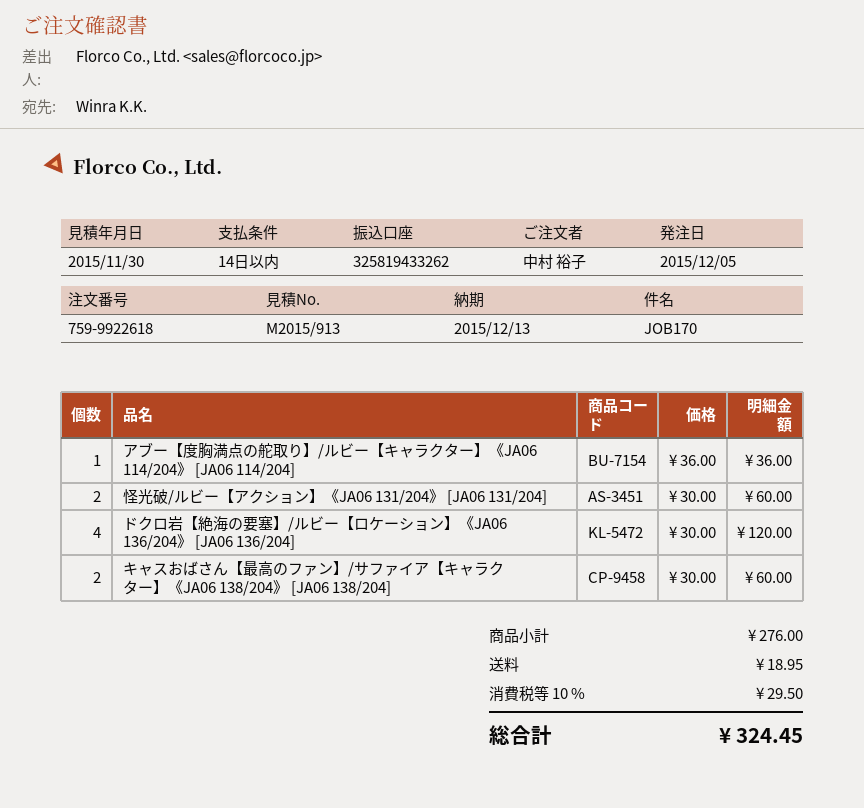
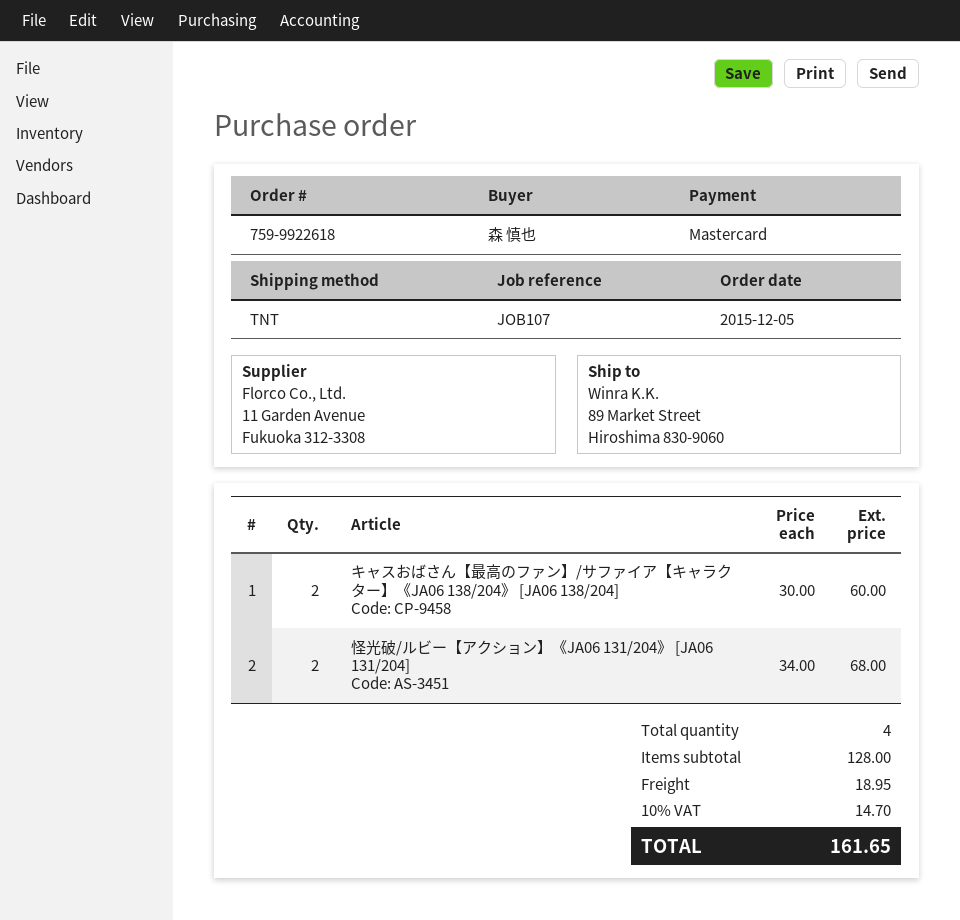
reference: JOB170 -> JOB107
ordered by: 中村 裕子 -> 森 慎也
アブー【度胸満点の舵取り】/ルビー【キャラクター】《JA06 114/204》 [JA06 114/204]: 1 x 36.00 = 36.00 -> none
怪光破/ルビー【アクション】《JA06 131/204》 [JA06 131/204]: 2 x 30.00 = 60.00 -> 2 x 34.00 = 68.00
ドクロ岩【絶海の要塞】/ルビー【ロケーション】《JA06 136/204》 [JA06 136/204]: 4 x 30.00 = 120.00 -> none
subtotal: 276.00 -> 128.00
tax: 10% = 29.50 -> 10% = 14.70
total: 324.45 -> 161.65

